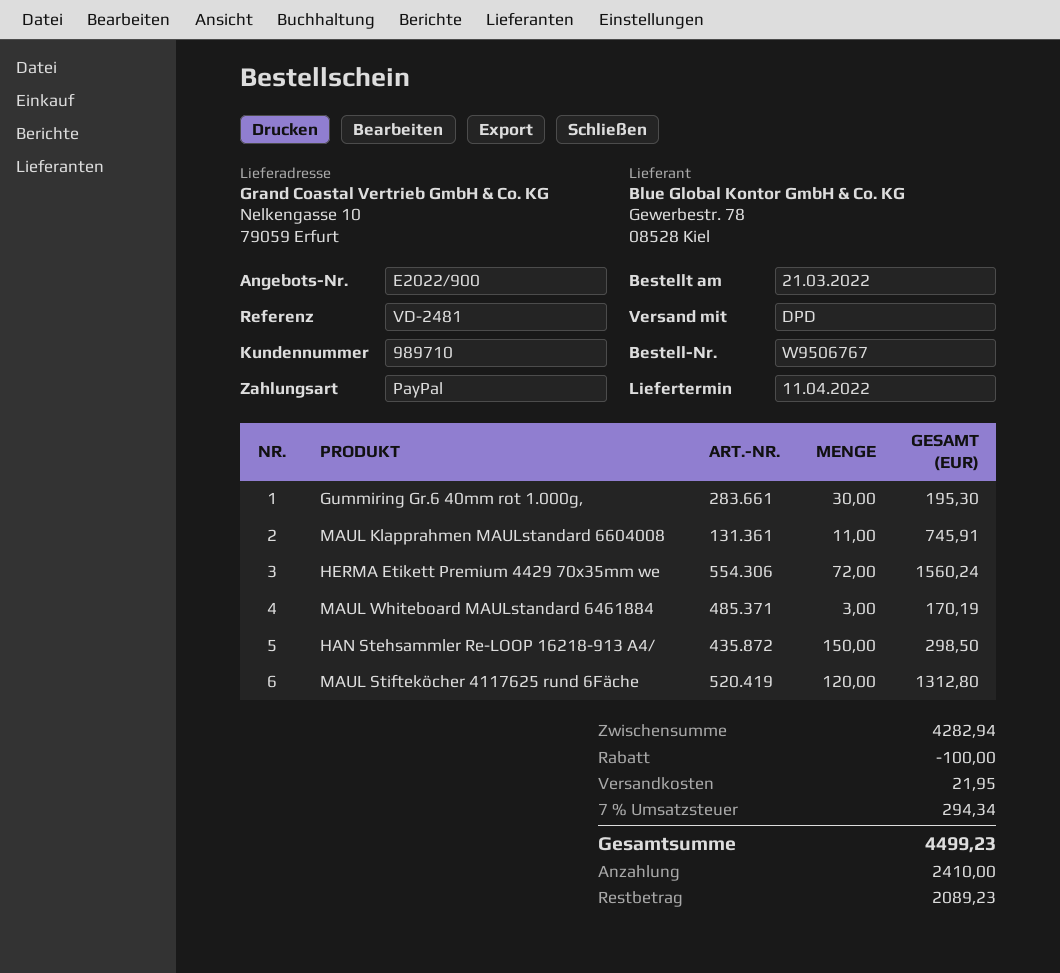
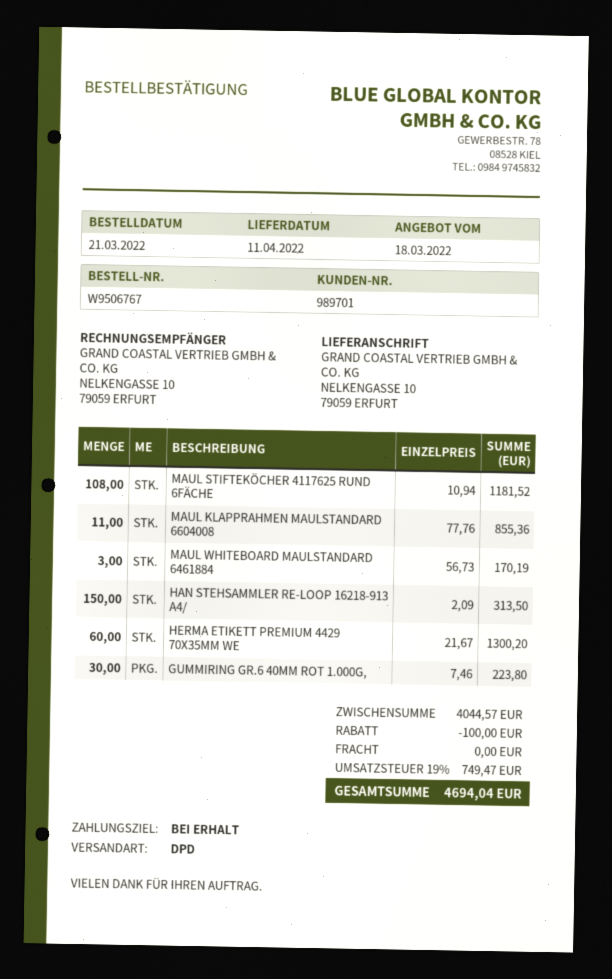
customer number: 989710 -> 989701
Gummiring Gr.6 40mm rot 1.000g,: 30 for 195.30 -> 30 for 223.80
MAUL Klapprahmen MAULstandard 6604008: 11 for 745.91 -> 11 for 855.36
HERMA Etikett Premium 4429 70x35mm we: 72 for 1560.24 -> 60 for 1300.20
HAN Stehsammler Re-LOOP 16218-913 A4/: 150 for 298.50 -> 150 for 313.50
MAUL Stifteköcher 4117625 rund 6Fäche: 120 for 1312.80 -> 108 for 1181.52
subtotal: 4282.94 -> 4044.57
shipping: 21.95 -> 0.00
tax: 7% = 294.34 -> 19% = 749.47
total: 4499.23 -> 4694.04

